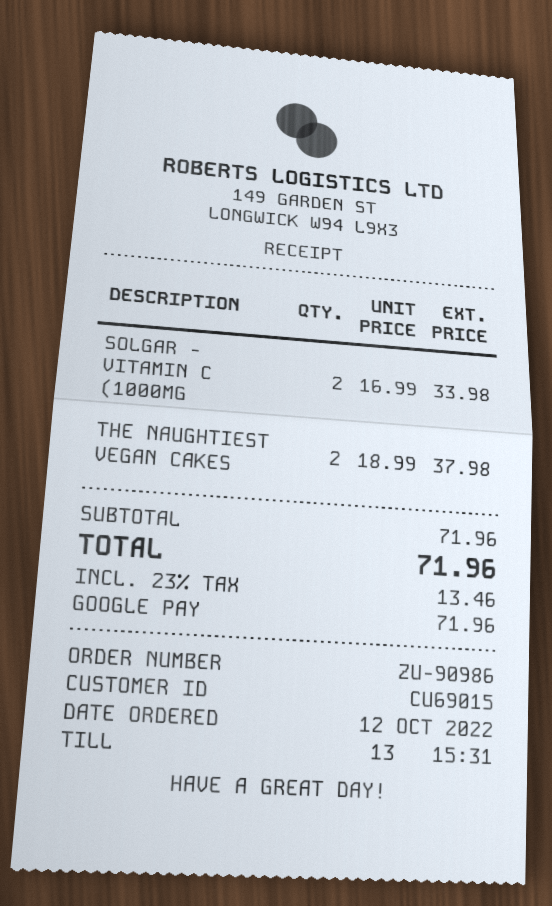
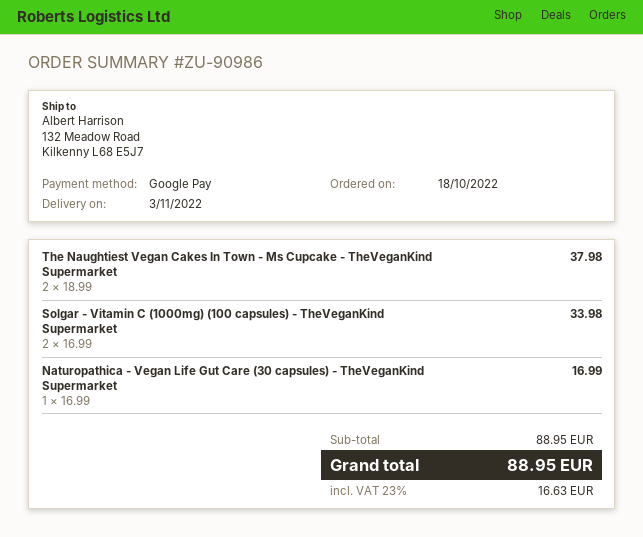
order date: 2022-10-12 -> 2022-10-18
Naturopathica - Vegan Life Gut Care (30 capsules) - TheVeganKind Supermarket: none -> 1 x 16.99 = 16.99
subtotal: 71.96 -> 88.95
tax: 23% = 13.46 -> 23% = 16.63
total: 71.96 -> 88.95

